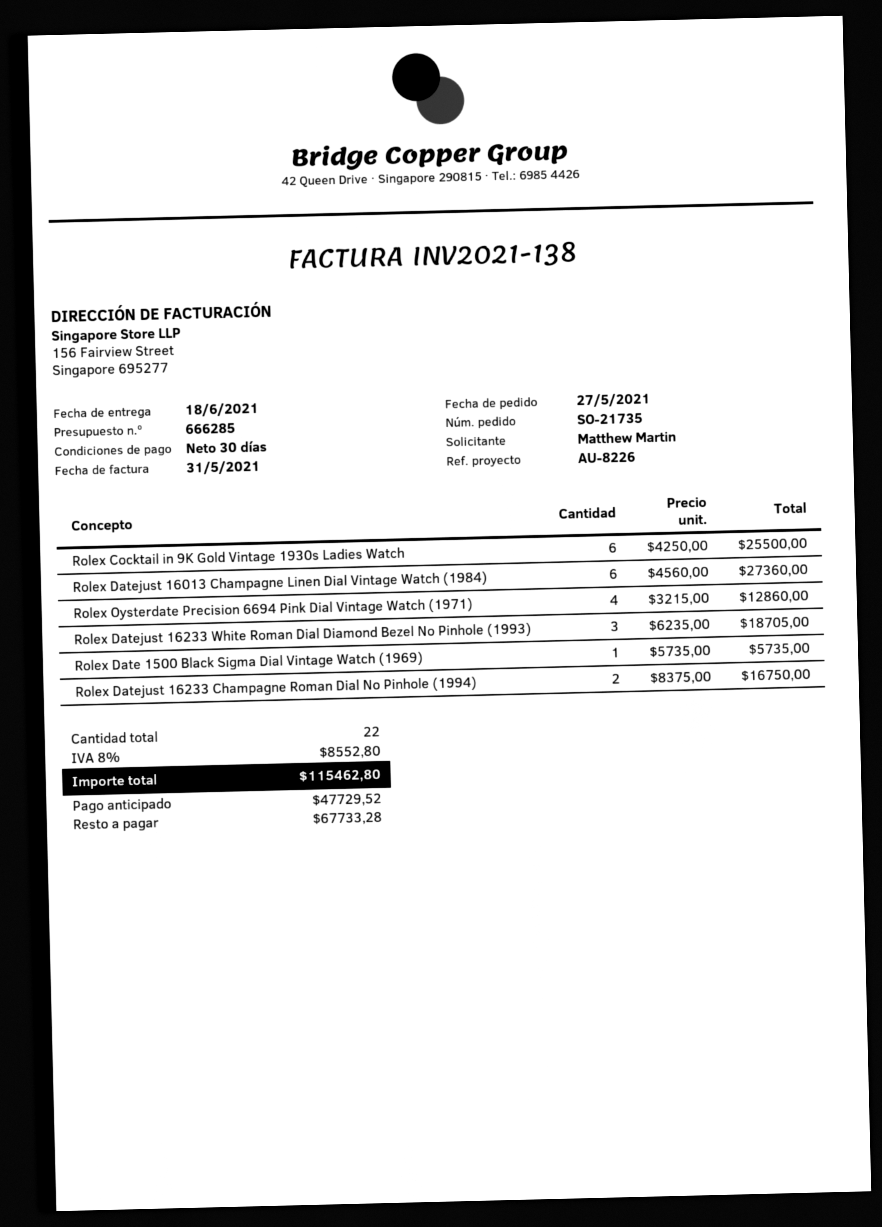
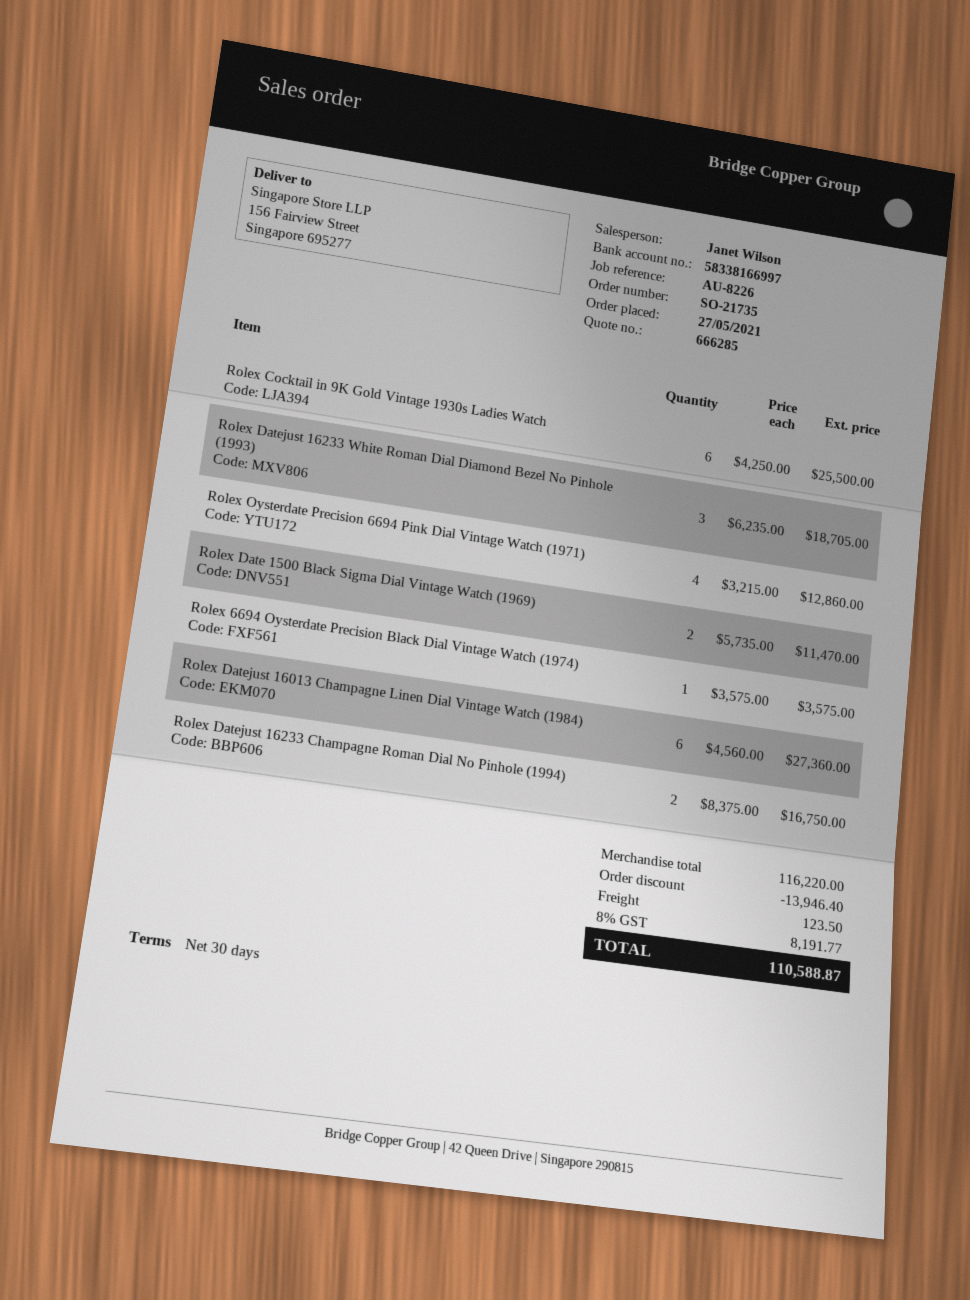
Rolex Date 1500 Black Sigma Dial Vintage Watch (1969): 1 x 5735.00 = 5735.00 -> 2 x 5735.00 = 11470.00
Rolex 6694 Oysterdate Precision Black Dial Vintage Watch (1974): none -> 1 x 3575.00 = 3575.00
discount: none -> 13946.40
shipping: none -> 123.50
tax: 8% = 8552.80 -> 8% = 8191.77
total: 115462.80 -> 110588.87

